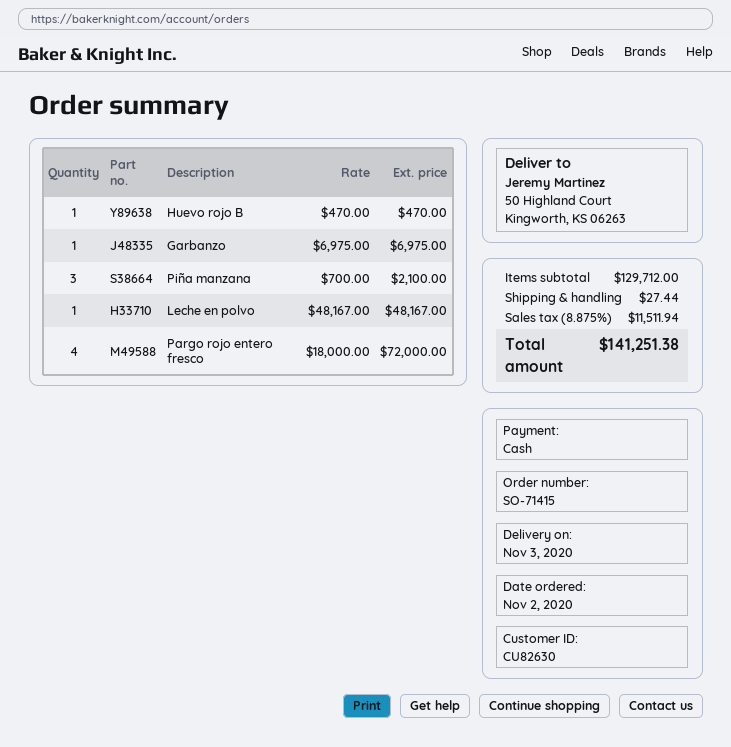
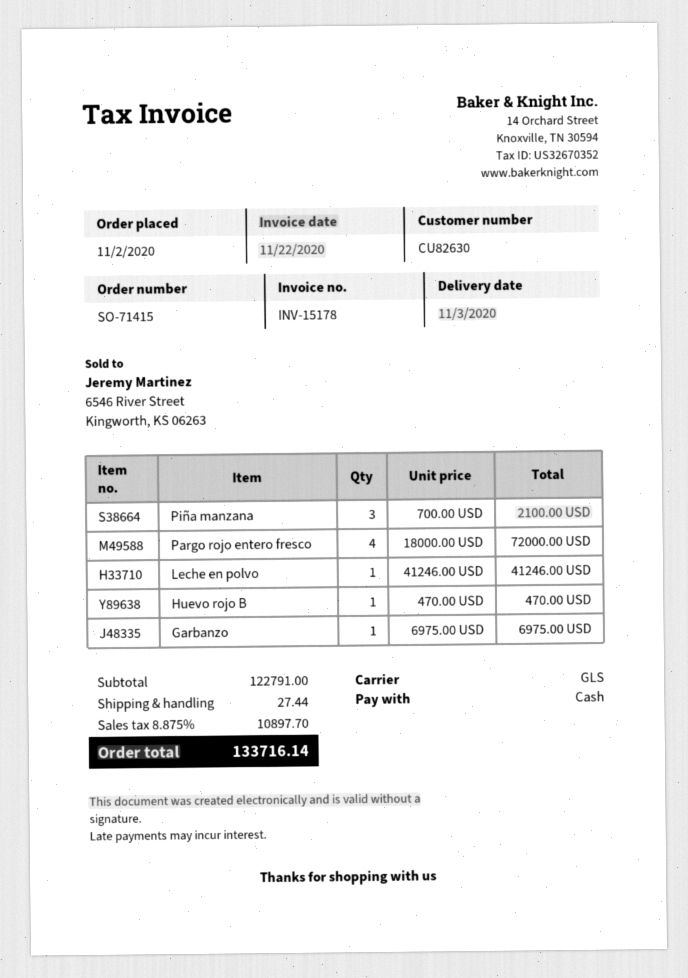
Leche en polvo: 1 x 48167.00 = 48167.00 -> 1 x 41246.00 = 41246.00
subtotal: 129712.00 -> 122791.00
tax: 8.875% = 11511.94 -> 8.875% = 10897.70
total: 141251.38 -> 133716.14

